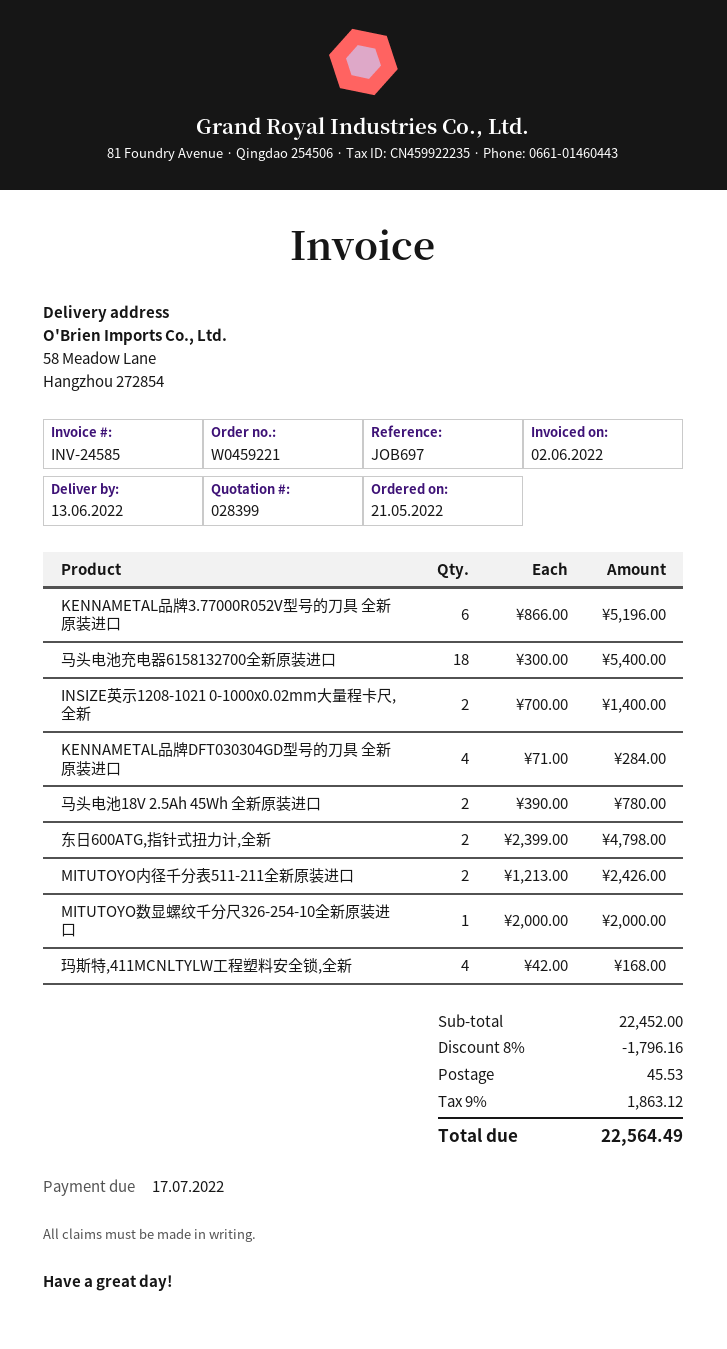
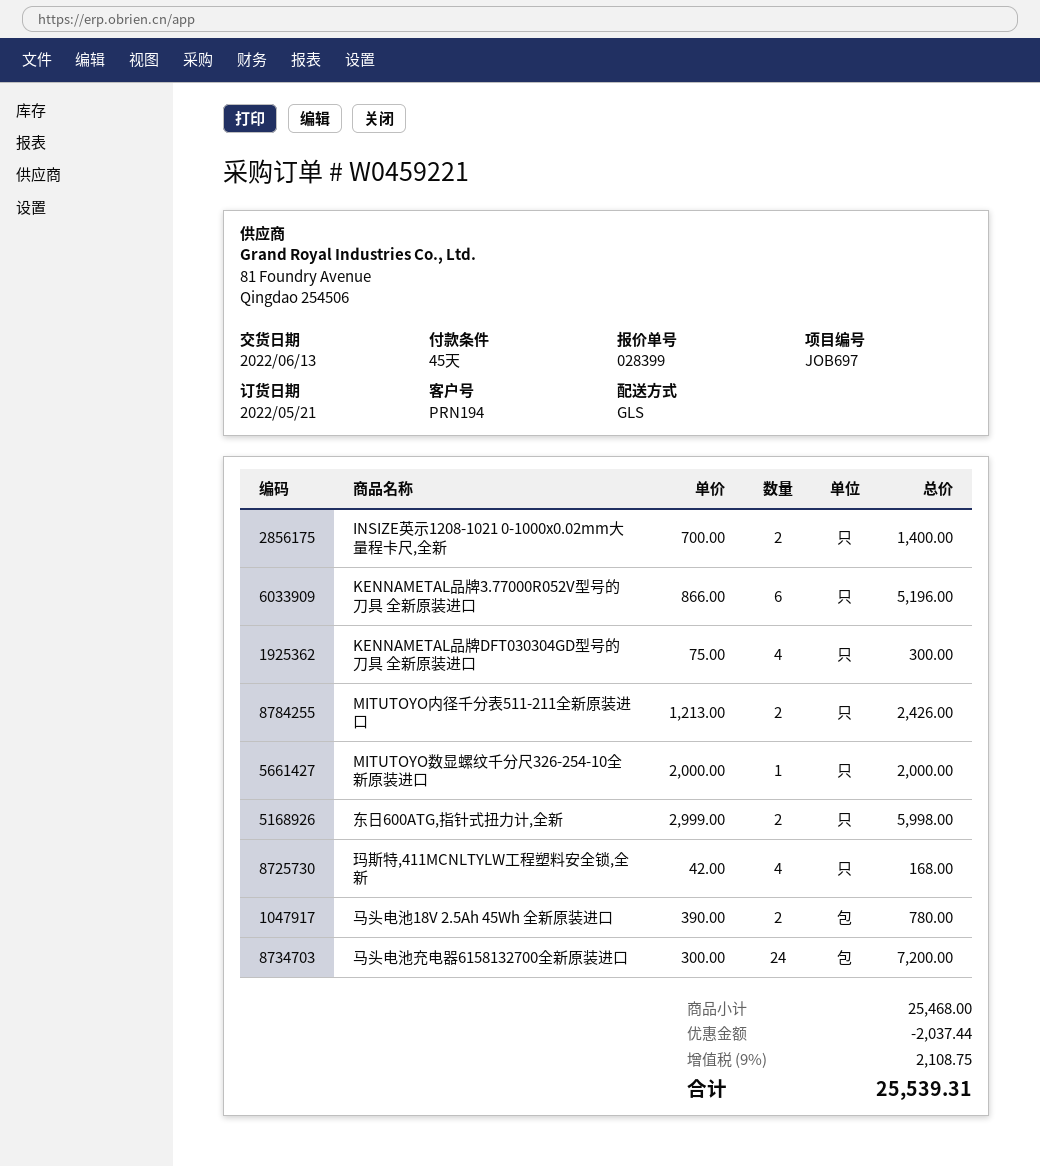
马头电池充电器6158132700全新原装进口: 18 x 300.00 = 5400.00 -> 24 x 300.00 = 7200.00
KENNAMETAL品牌DFT030304GD型号的刀具 全新原装进口: 4 x 71.00 = 284.00 -> 4 x 75.00 = 300.00
东日600ATG,指针式扭力计,全新: 2 x 2399.00 = 4798.00 -> 2 x 2999.00 = 5998.00
subtotal: 22452.00 -> 25468.00
discount: 1796.16 -> 2037.44
shipping: 45.53 -> none
tax: 9% = 1863.12 -> 9% = 2108.75
total: 22564.49 -> 25539.31

